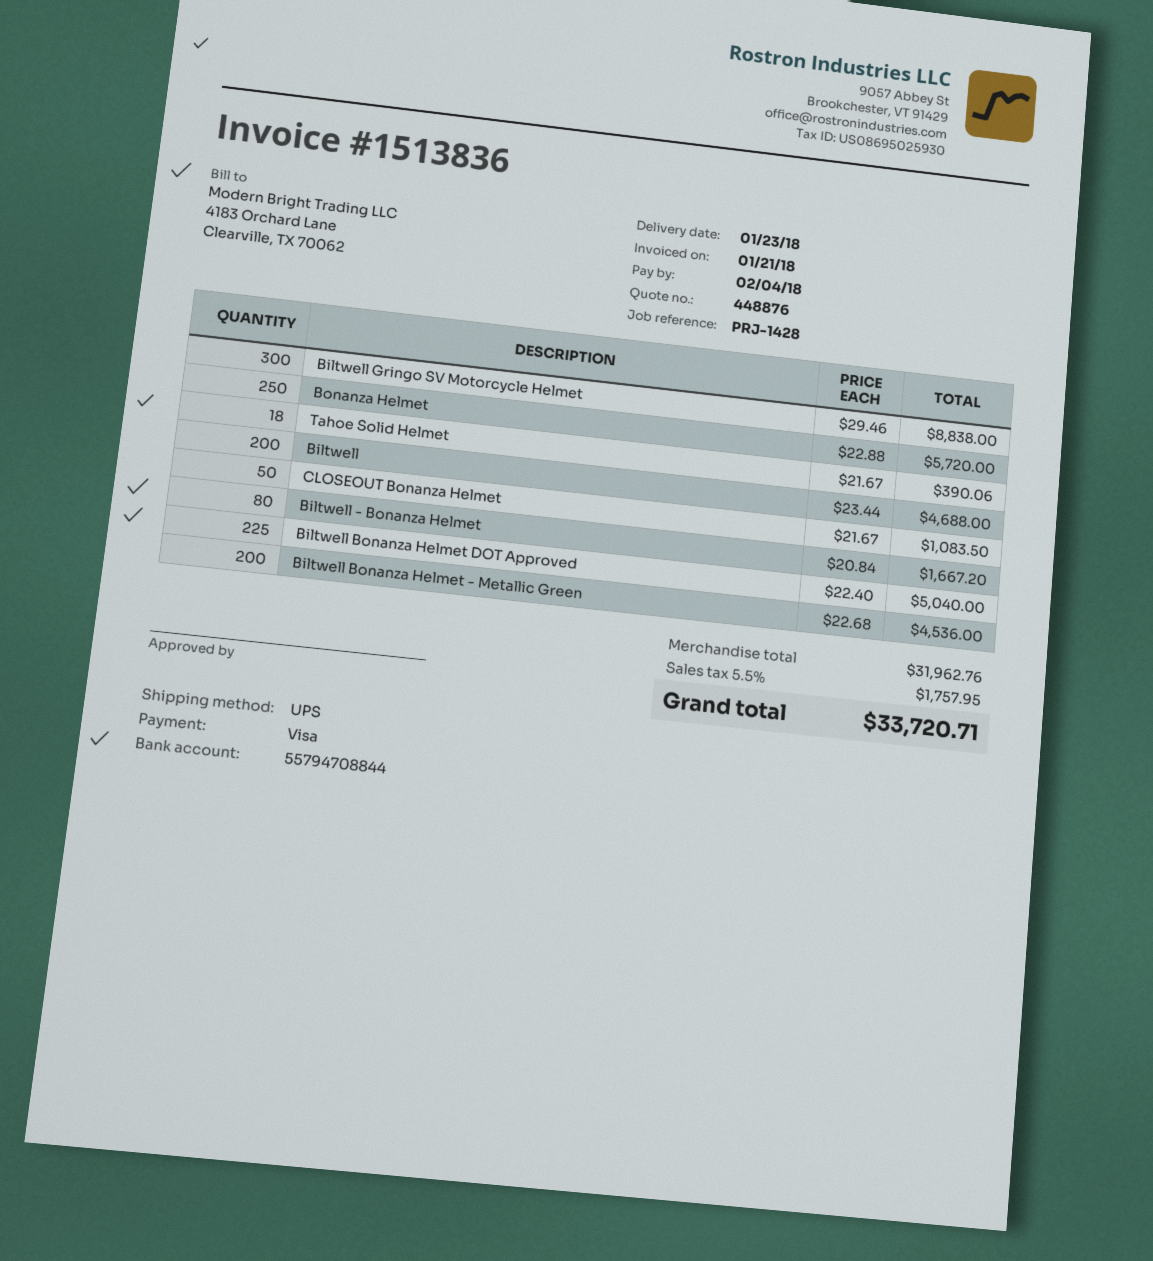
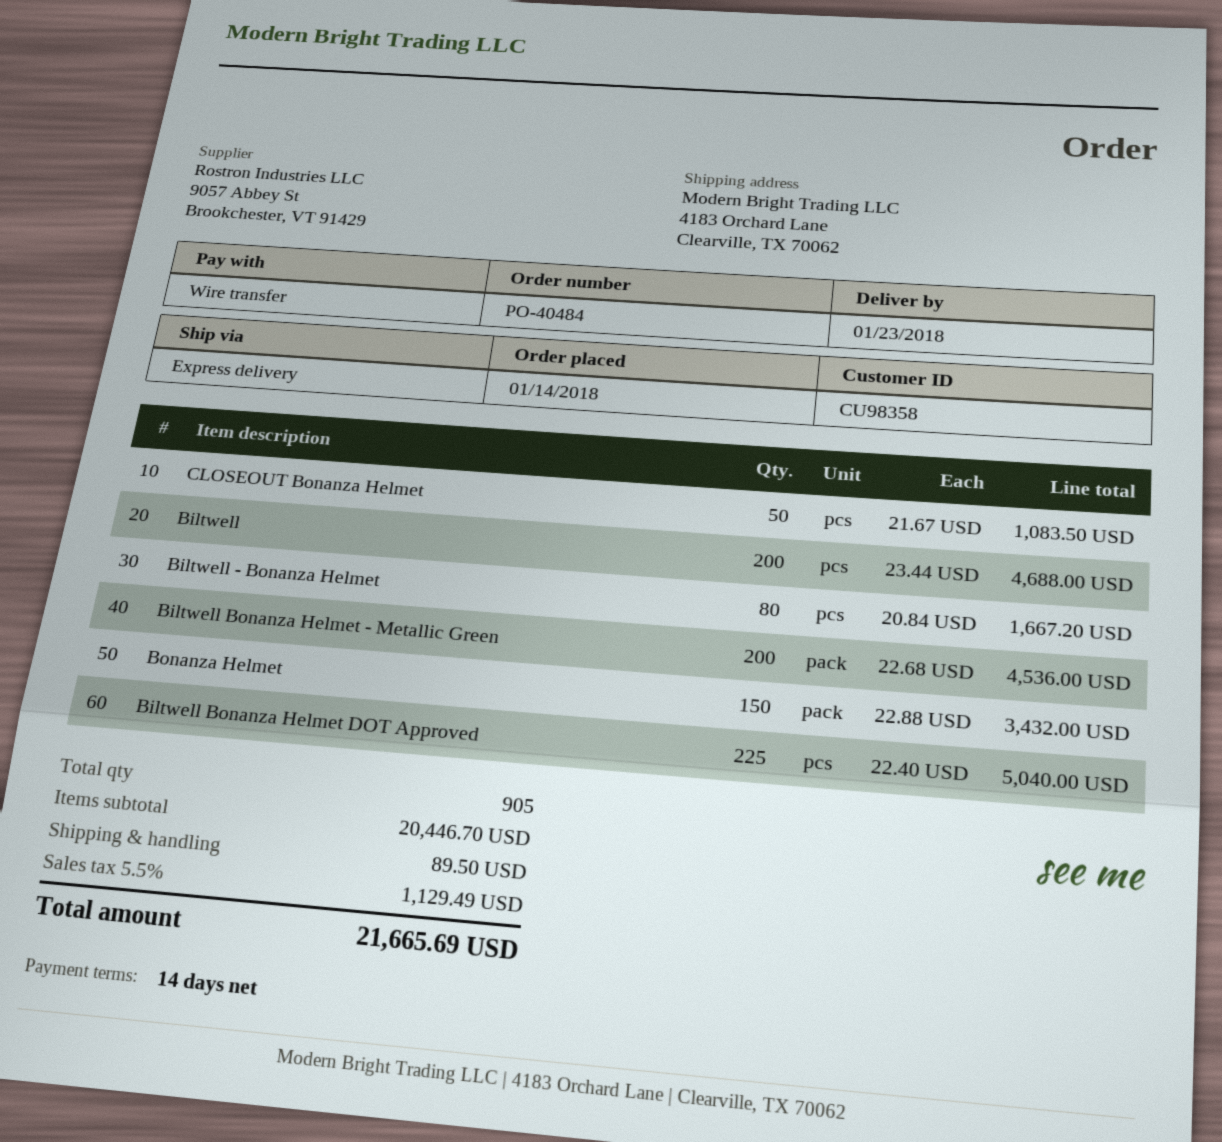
payment method: Visa -> bank transfer
shipping method: UPS -> express
Biltwell Gringo SV Motorcycle Helmet: 300 x 29.46 = 8838.00 -> none
Bonanza Helmet: 250 x 22.88 = 5720.00 -> 150 x 22.88 = 3432.00
Tahoe Solid Helmet: 18 x 21.67 = 390.06 -> none
subtotal: 31962.76 -> 20446.70
shipping: none -> 89.50
tax: 5.5% = 1757.95 -> 5.5% = 1129.49
total: 33720.71 -> 21665.69

